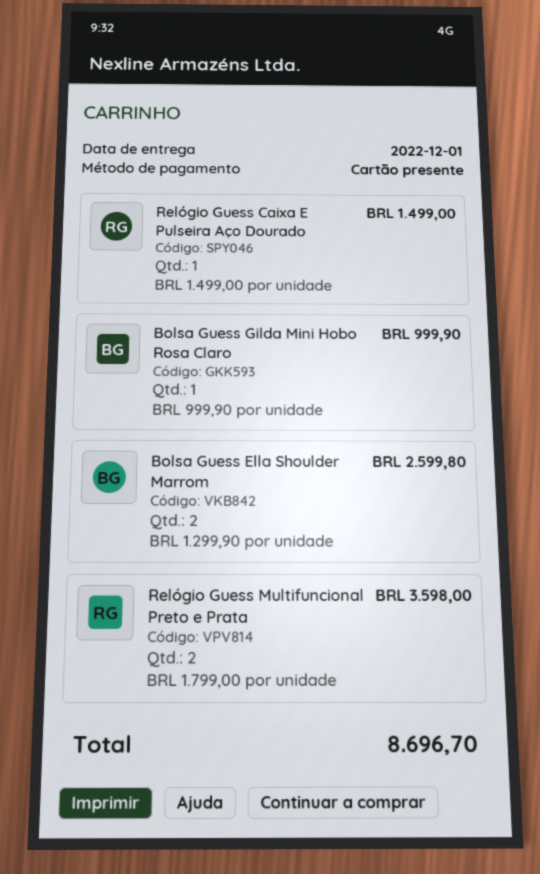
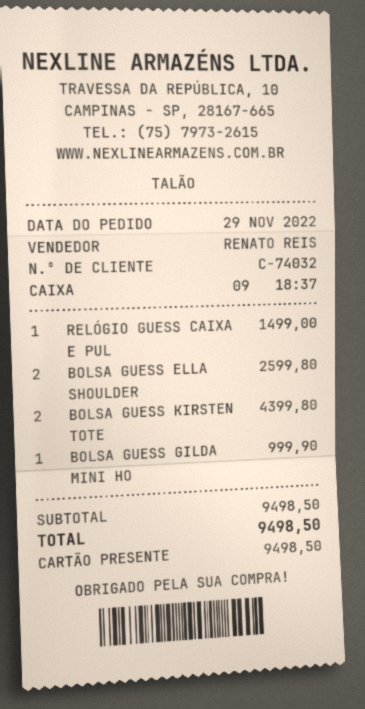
Relógio Guess Multifuncional Preto e Prata: 2 for 3598.00 -> none
BOLSA GUESS KIRSTEN TOTE: none -> 2 for 4399.80
total: 8696.70 -> 9498.50

